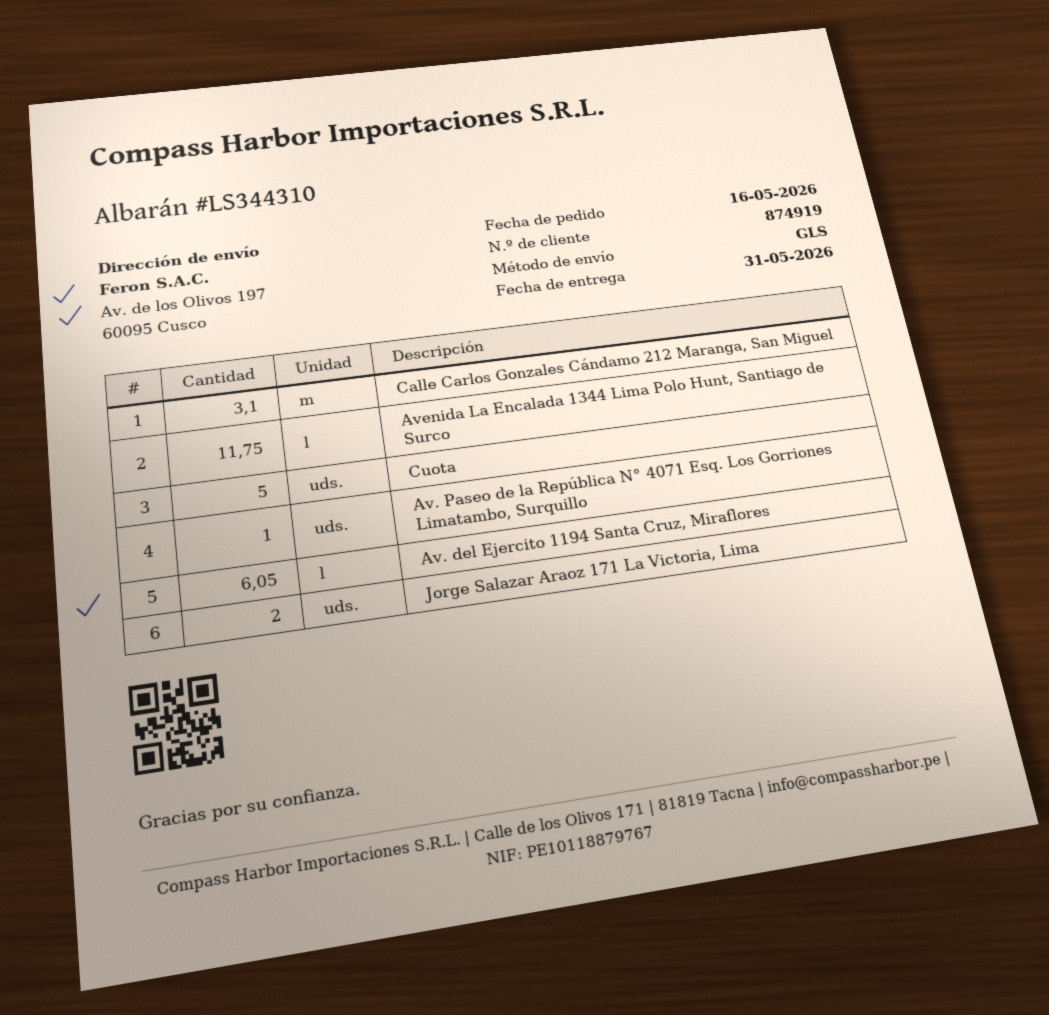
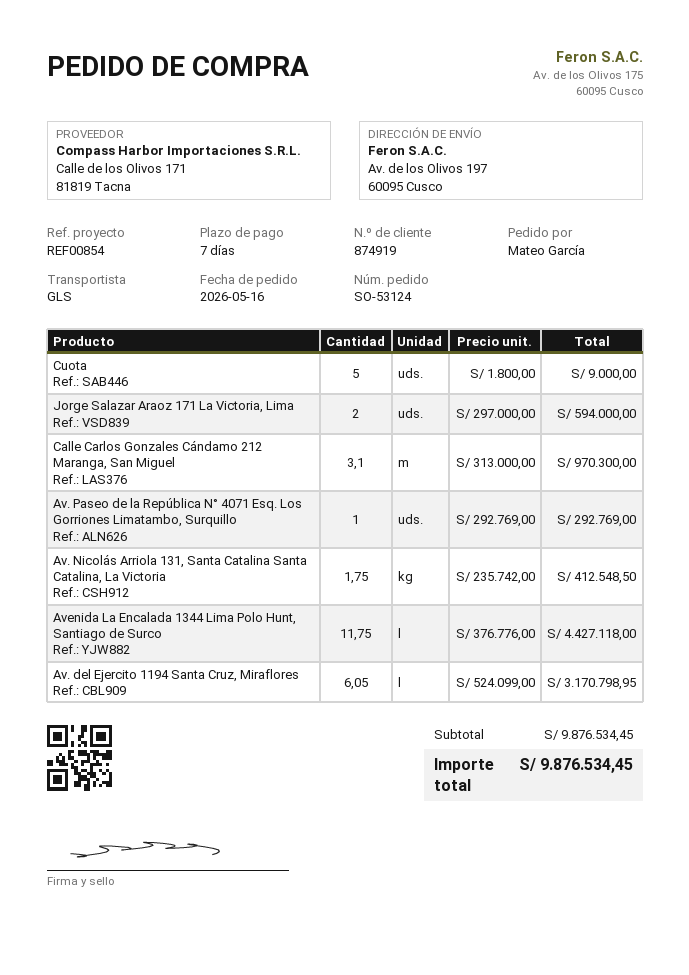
Av. Nicolás Arriola 131, Santa Catalina Santa Catalina, La Victoria: none -> 1.75

